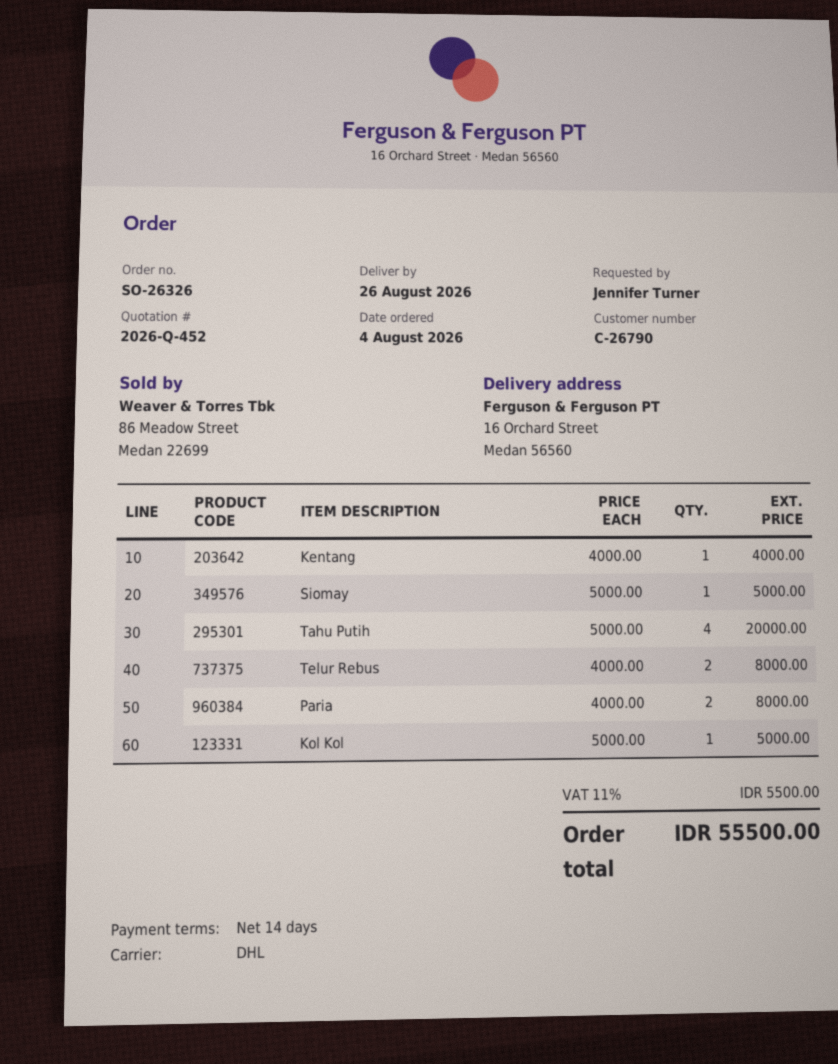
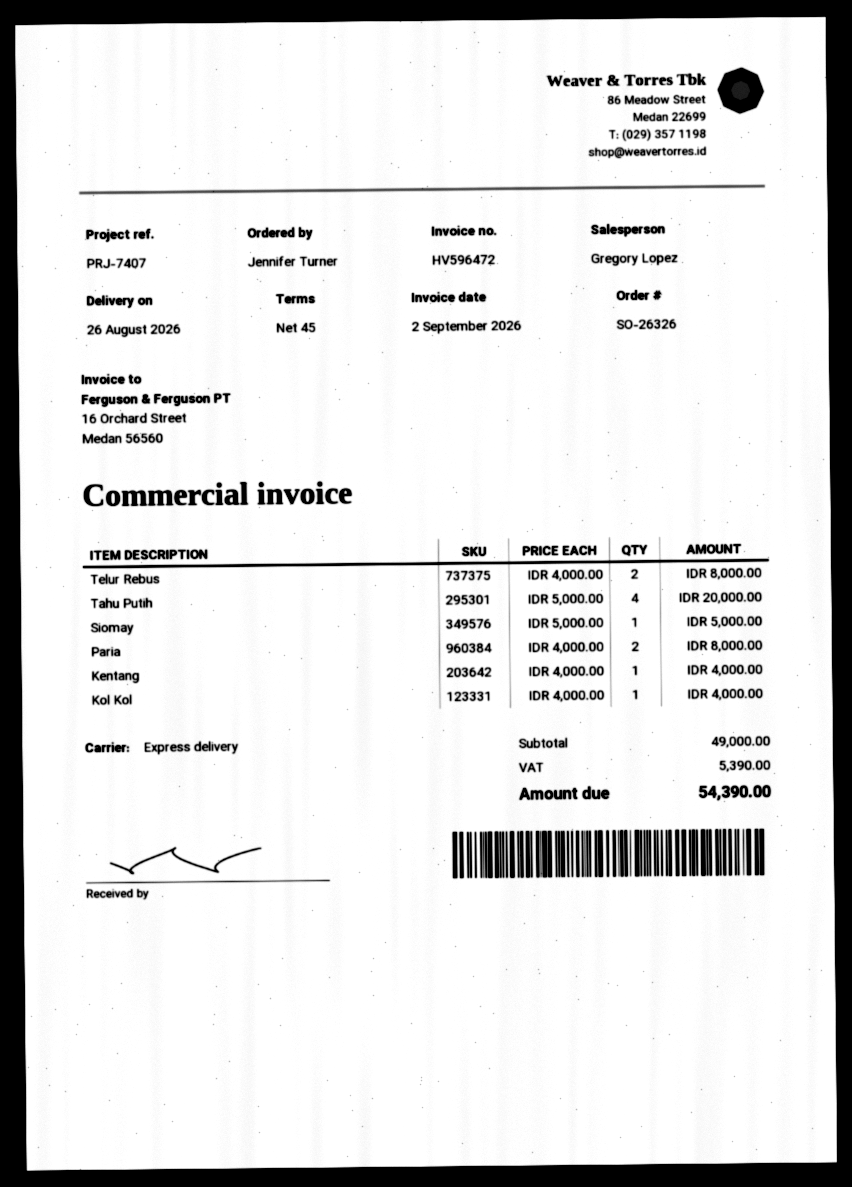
payment terms: 14 days -> 45 days
shipping method: DHL -> express
Kol Kol: 1 x 5000.00 = 5000.00 -> 1 x 4000.00 = 4000.00
tax: 5500.00 -> 5390.00
total: 55500.00 -> 54390.00

